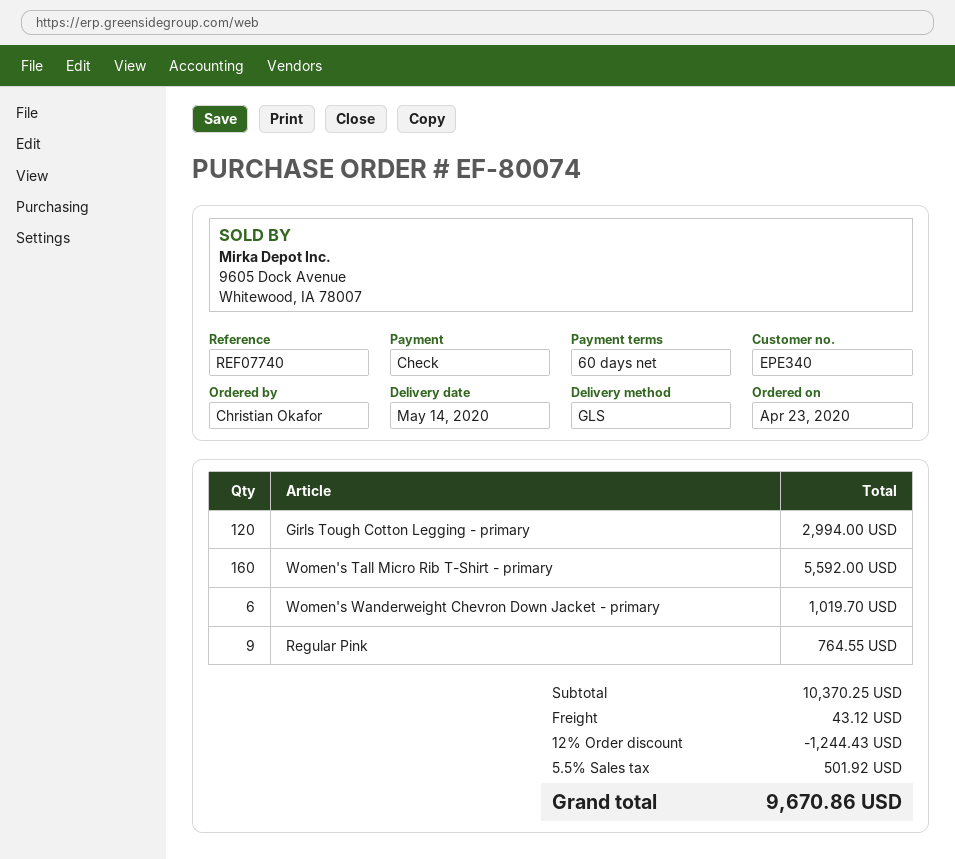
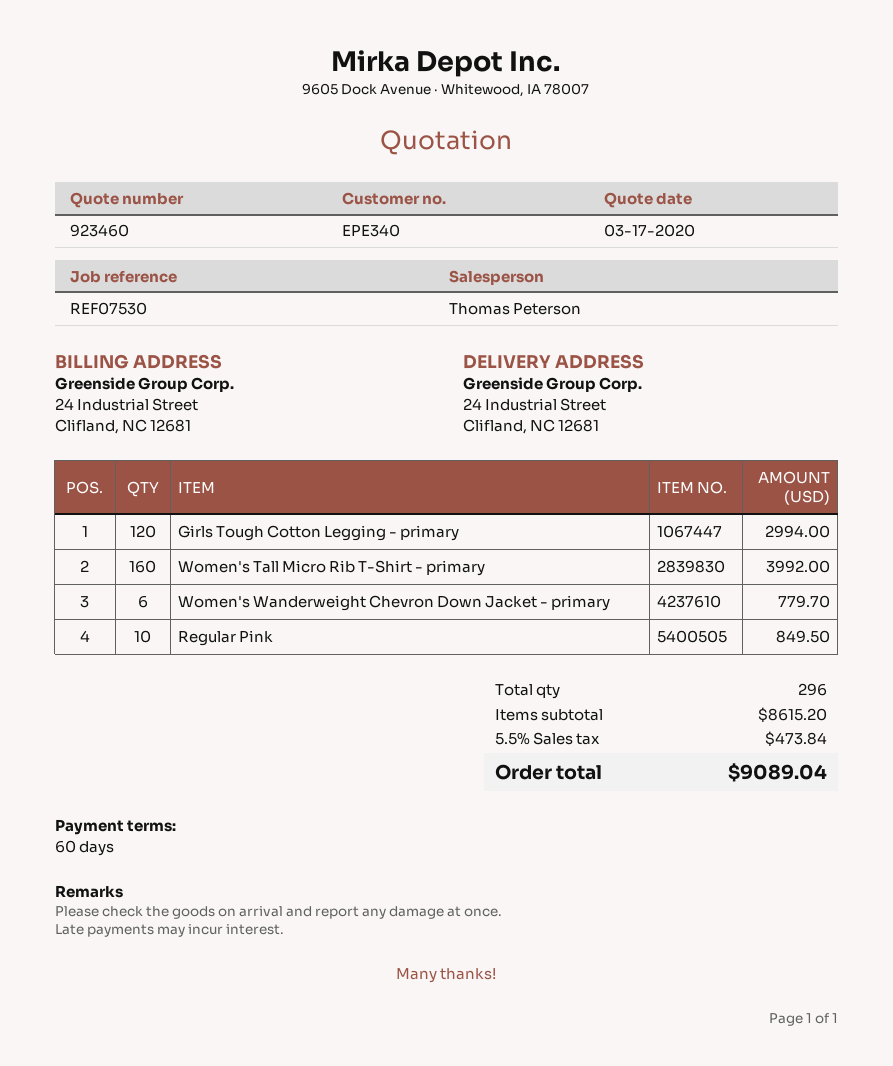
reference: REF07740 -> REF07530
Women's Tall Micro Rib T-Shirt - primary: 160 for 5592.00 -> 160 for 3992.00
Women's Wanderweight Chevron Down Jacket - primary: 6 for 1019.70 -> 6 for 779.70
Regular Pink: 9 for 764.55 -> 10 for 849.50
subtotal: 10370.25 -> 8615.20
discount: 12% = 1244.43 -> none
shipping: 43.12 -> none
tax: 5.5% = 501.92 -> 5.5% = 473.84
total: 9670.86 -> 9089.04

